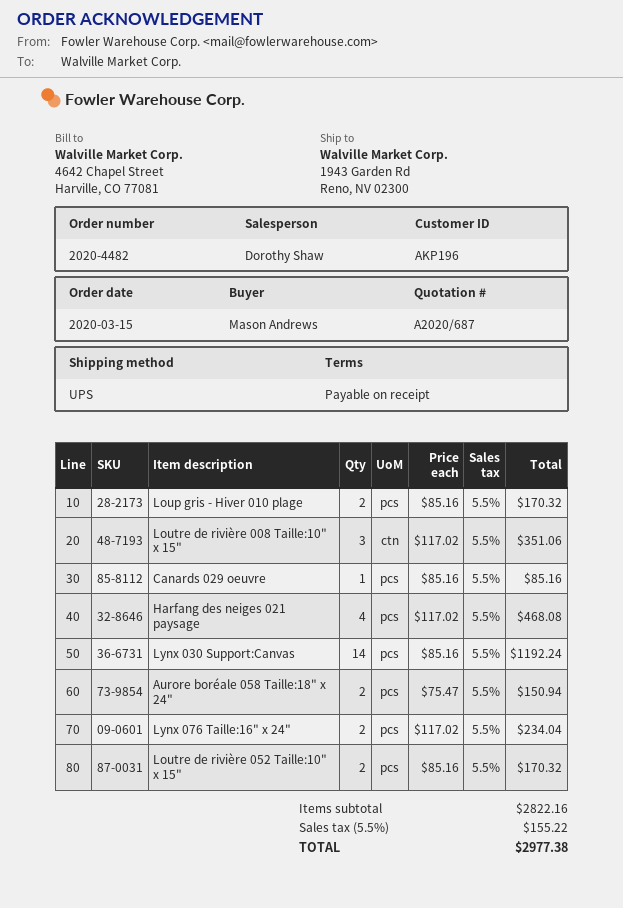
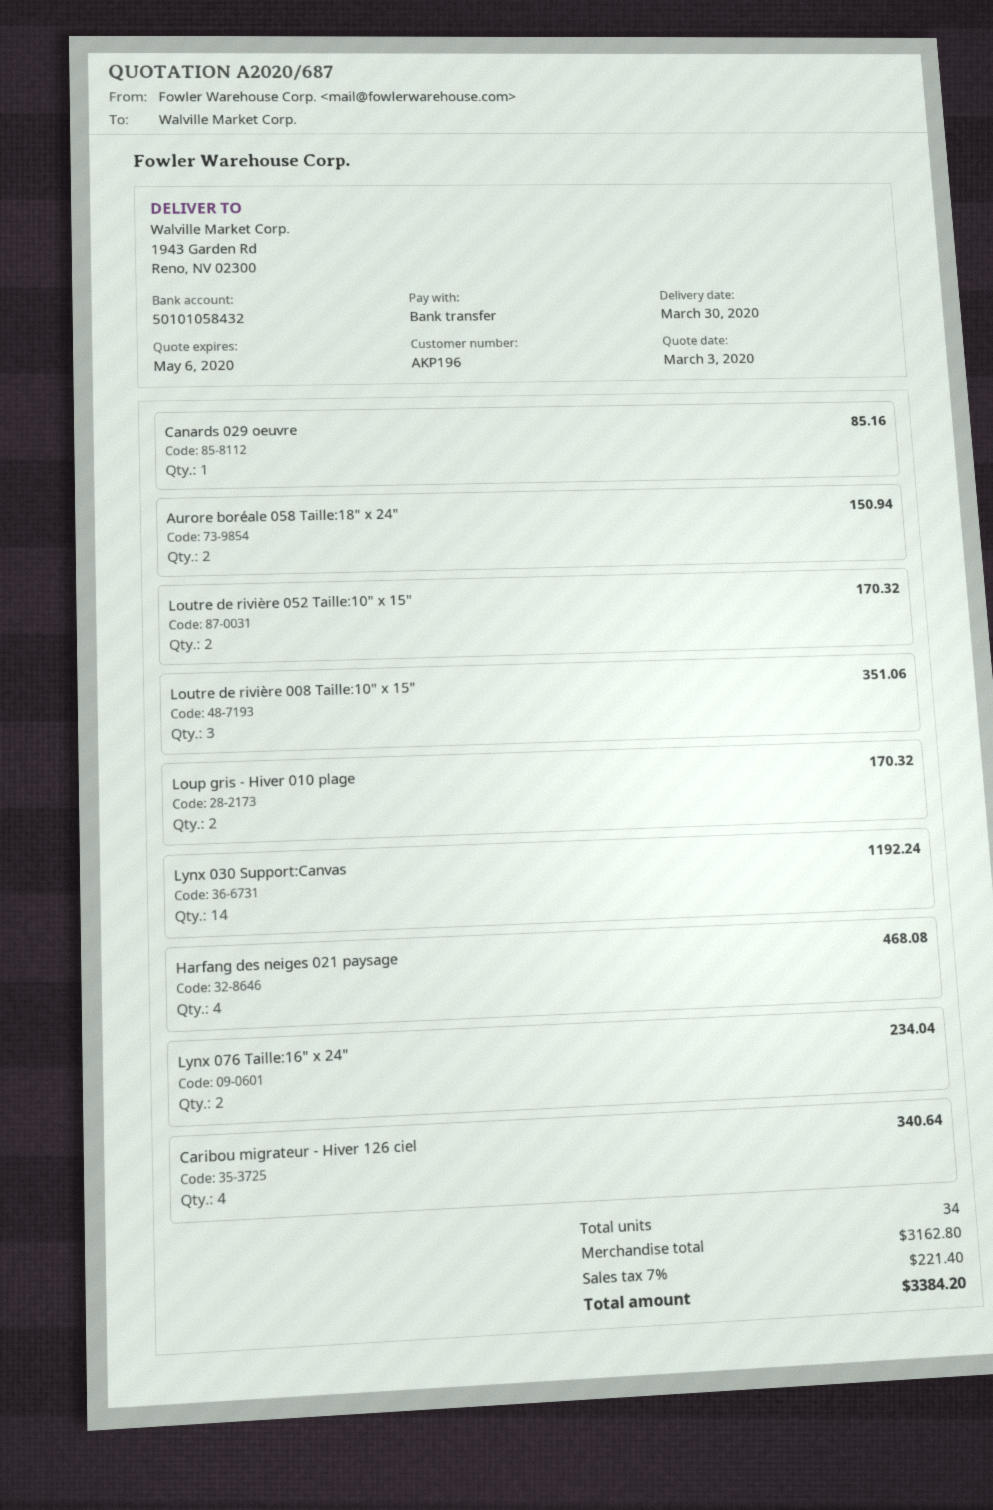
Caribou migrateur - Hiver 126 ciel: none -> 4 for 340.64
subtotal: 2822.16 -> 3162.80
tax: 5.5% = 155.22 -> 7% = 221.40
total: 2977.38 -> 3384.20

